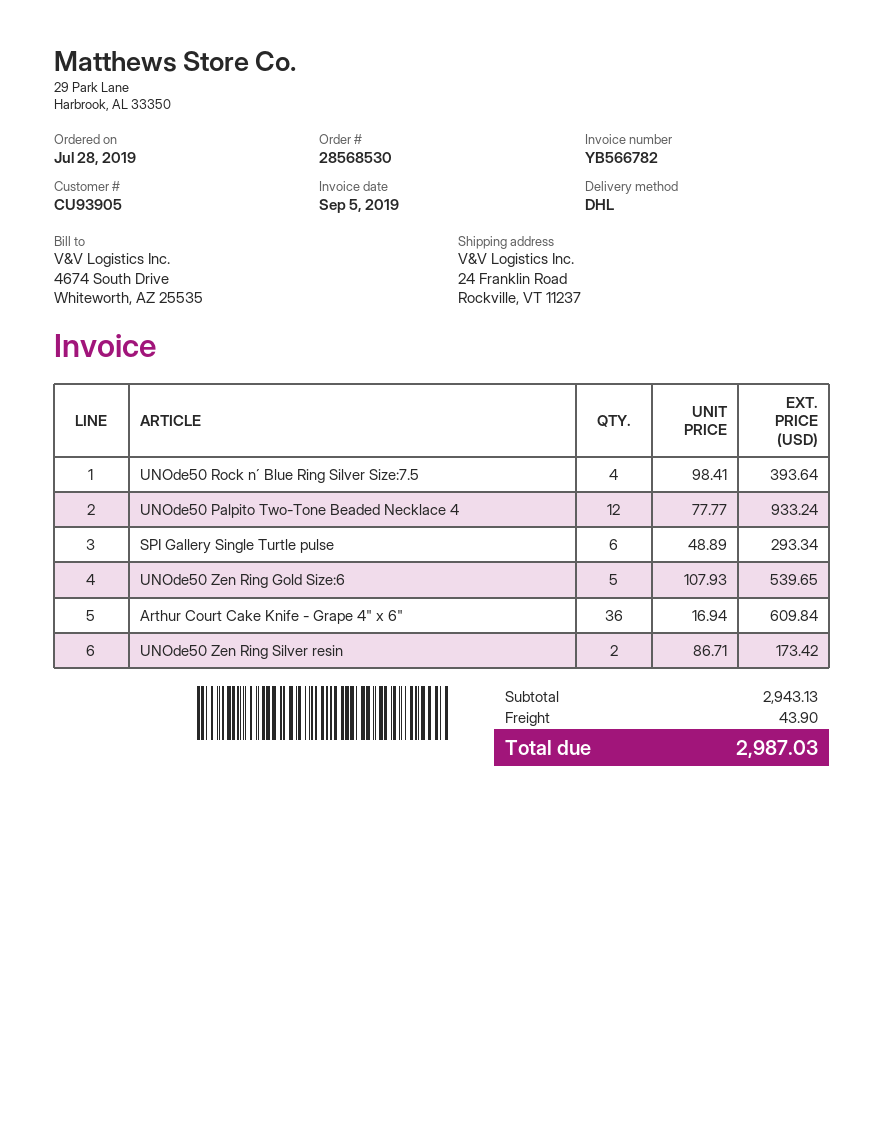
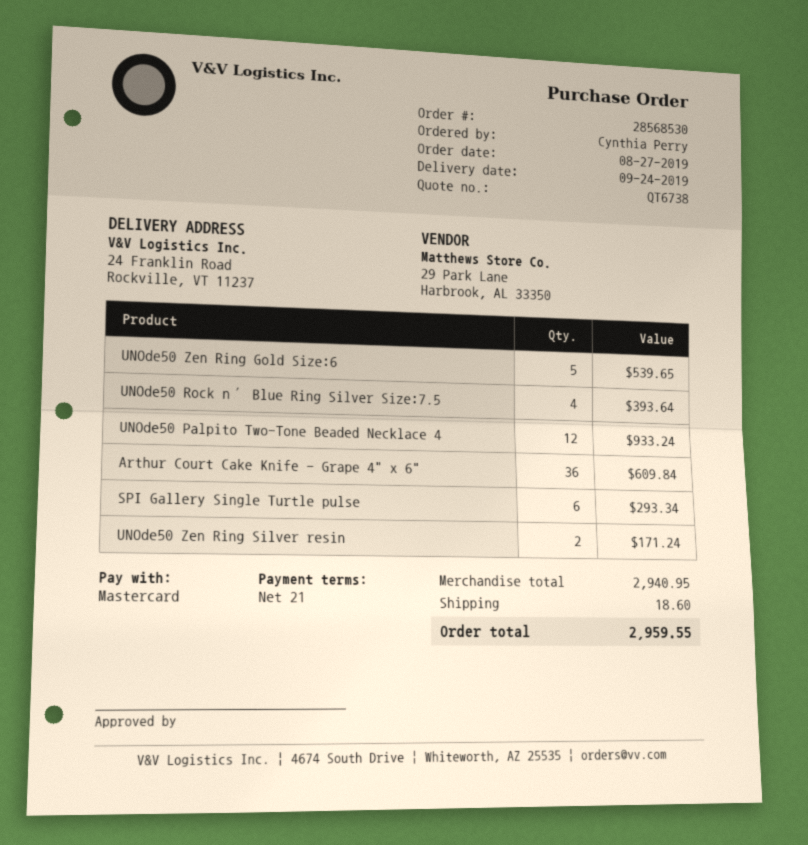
order date: 2019-07-28 -> 2019-08-27
UNOde50 Zen Ring Silver resin: 2 for 173.42 -> 2 for 171.24
subtotal: 2943.13 -> 2940.95
shipping: 43.90 -> 18.60
total: 2987.03 -> 2959.55

